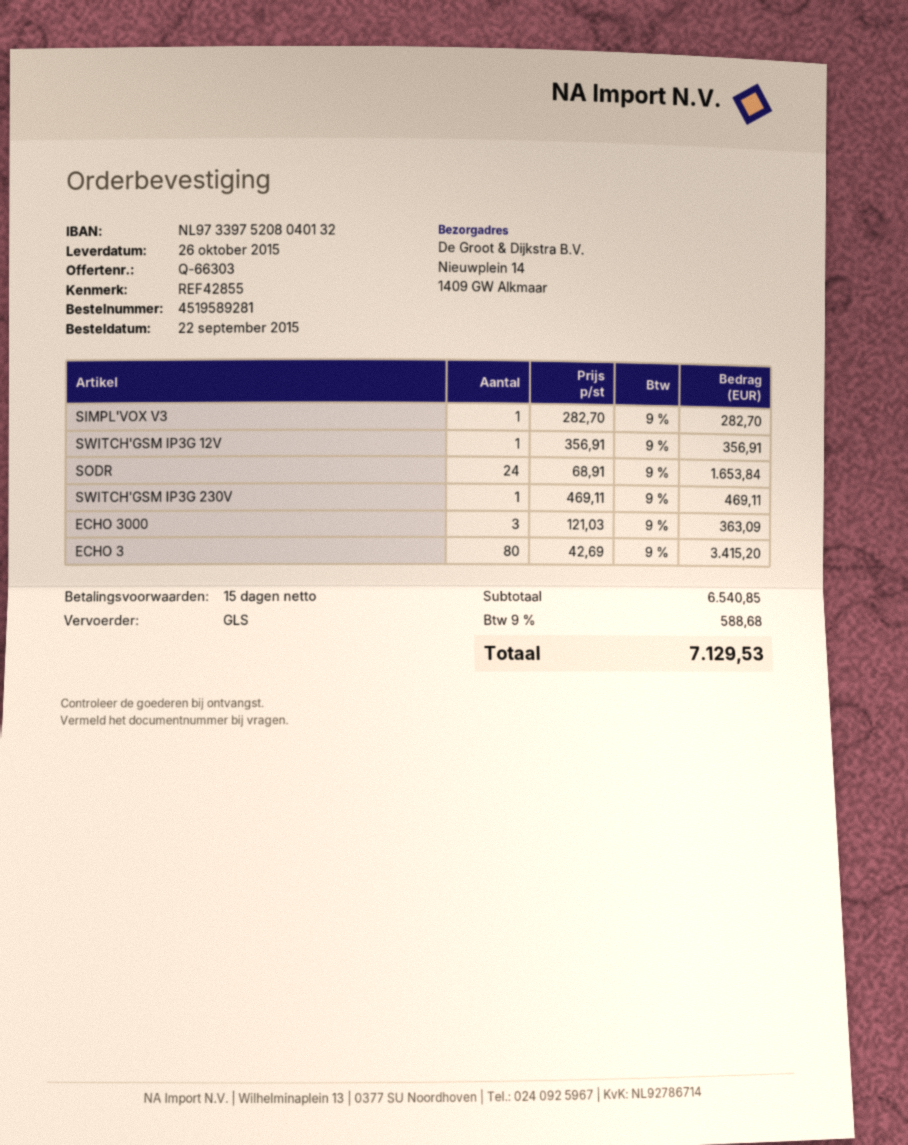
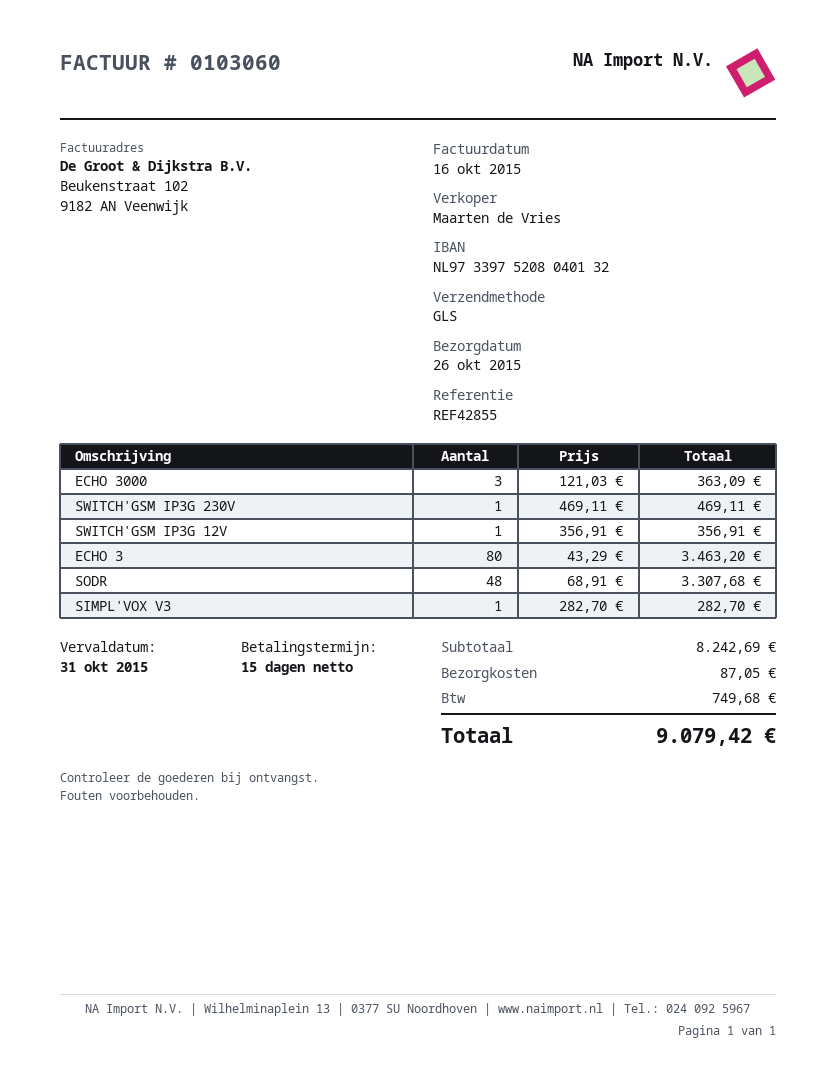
SODR: 24 x 68.91 = 1653.84 -> 48 x 68.91 = 3307.68
ECHO 3: 80 x 42.69 = 3415.20 -> 80 x 43.29 = 3463.20
subtotal: 6540.85 -> 8242.69
shipping: none -> 87.05
tax: 588.68 -> 749.68
total: 7129.53 -> 9079.42

